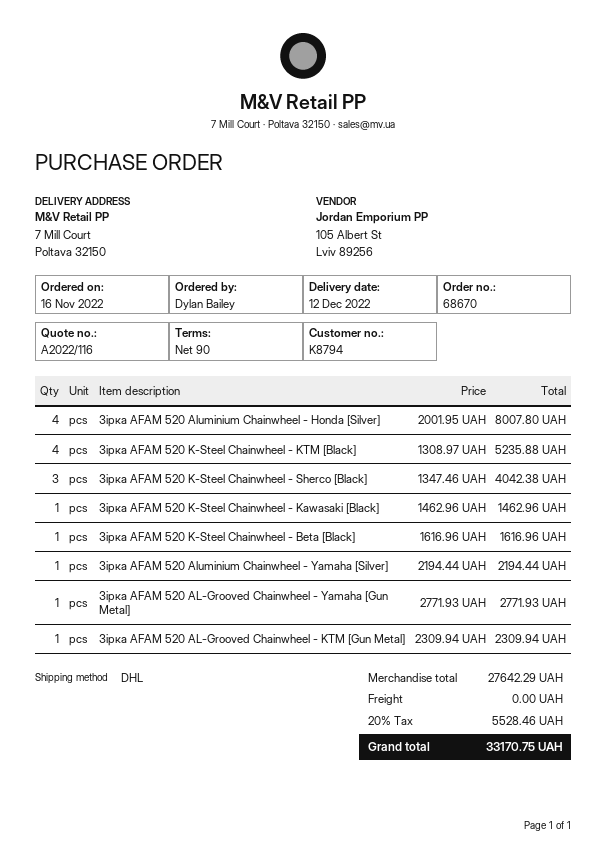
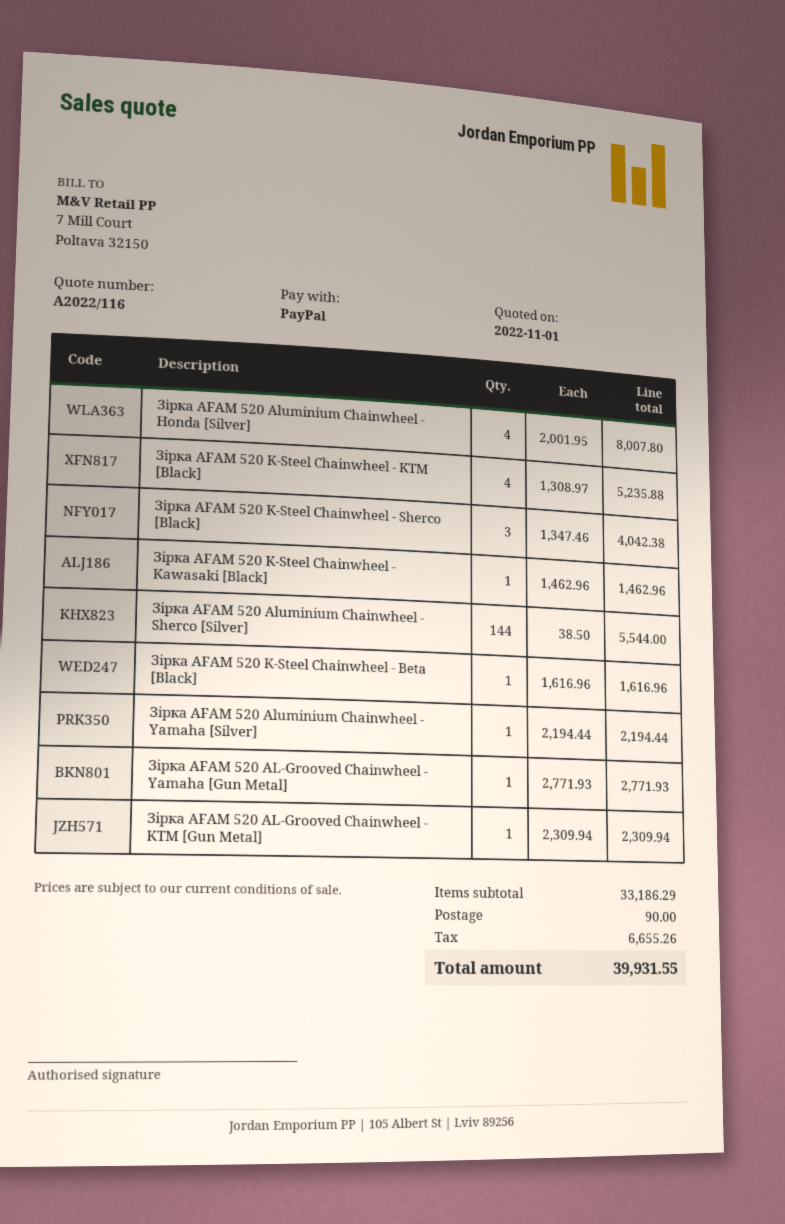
Зірка AFAM 520 Aluminium Chainwheel - Sherco [Silver]: none -> 144 x 38.50 = 5544.00
subtotal: 27642.29 -> 33186.29
shipping: 0.00 -> 90.00
tax: 5528.46 -> 6655.26
total: 33170.75 -> 39931.55

